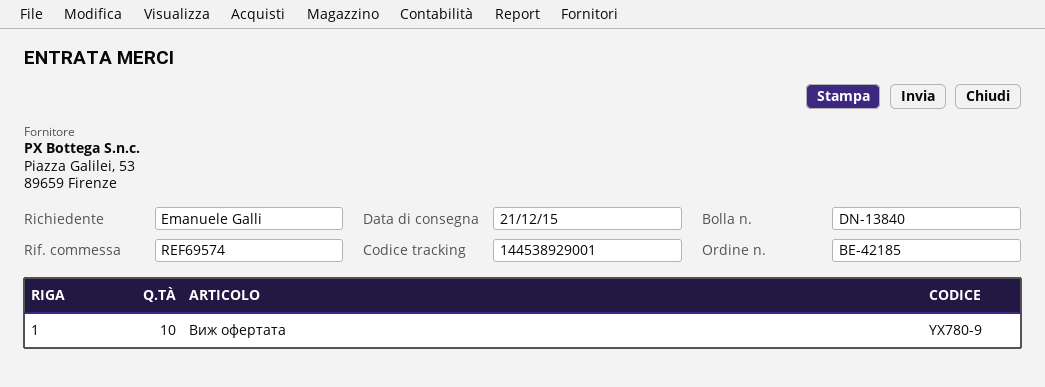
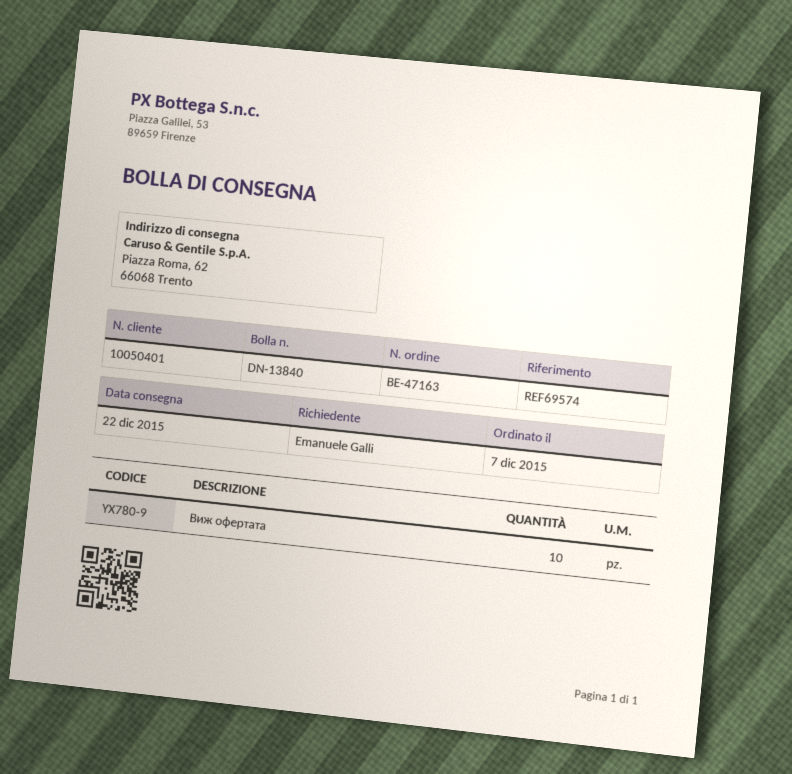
order number: BE-42185 -> BE-47163
delivery date: 2015-12-21 -> 2015-12-22

